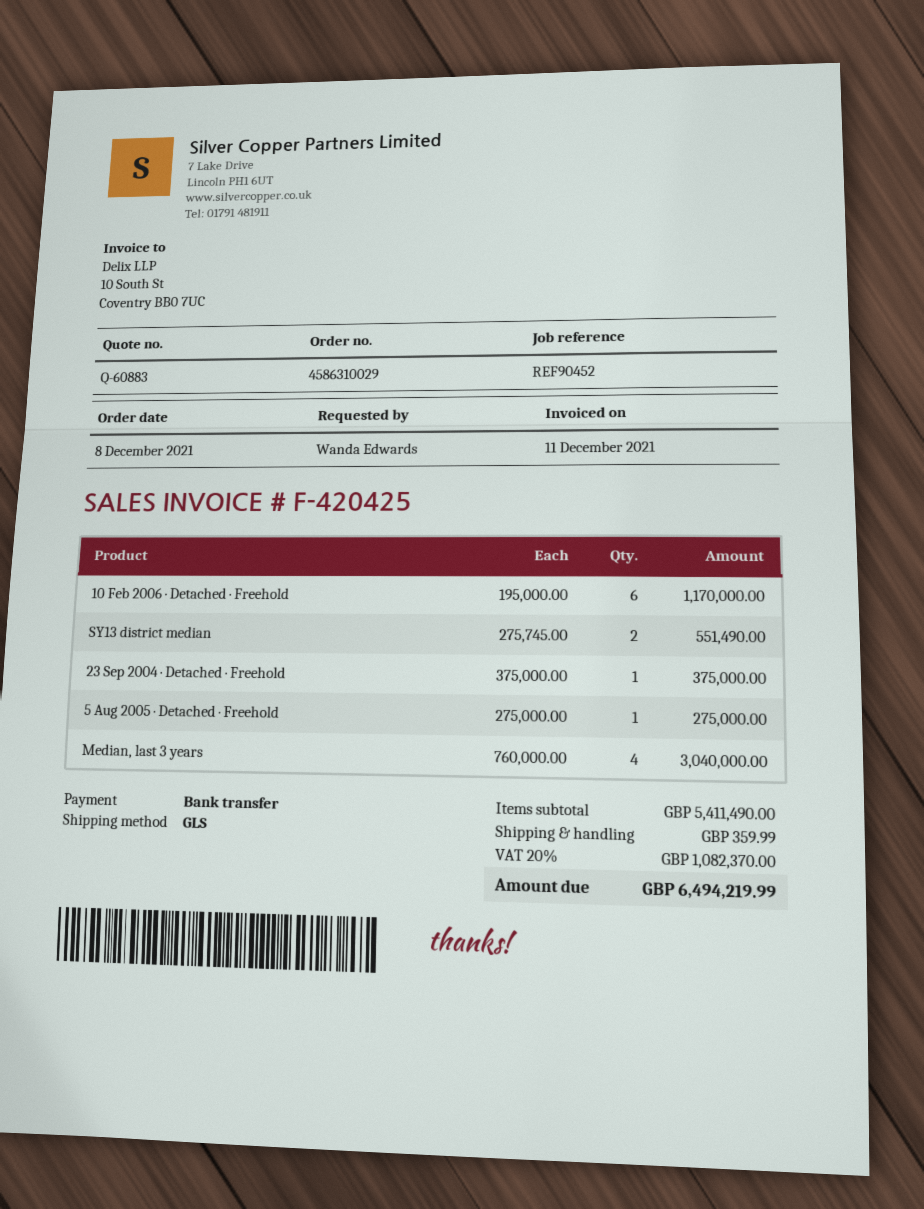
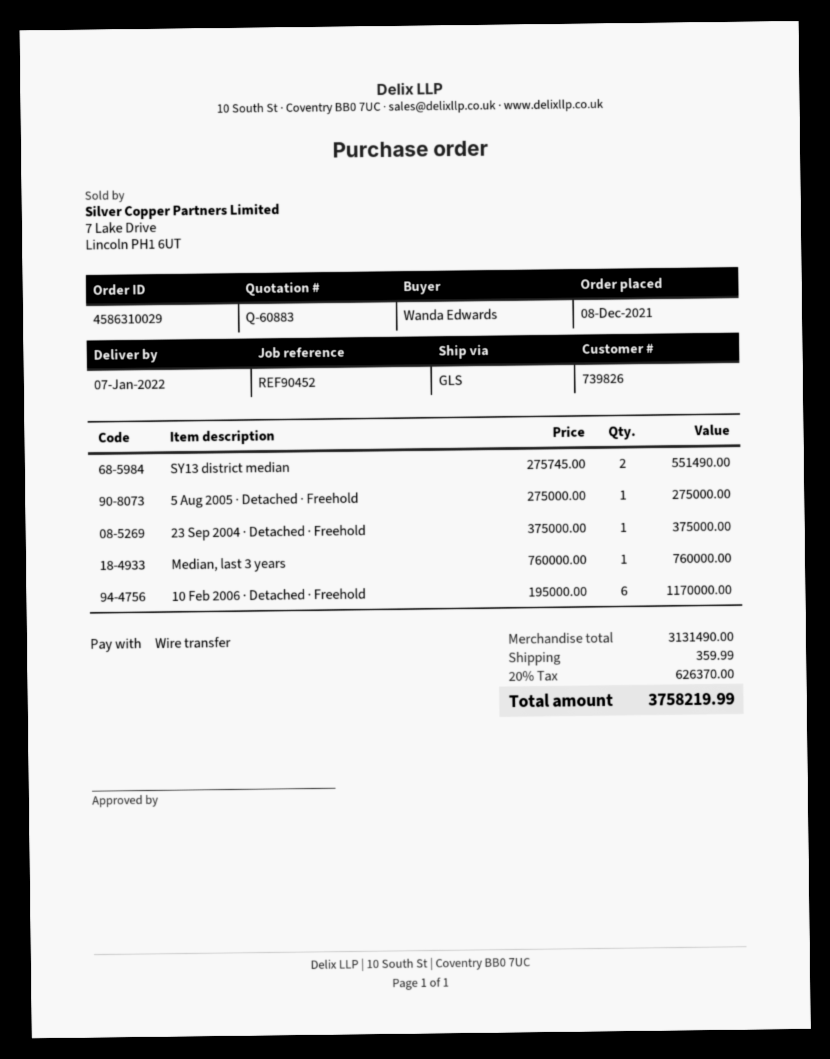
Median, last 3 years: 4 x 760000.00 = 3040000.00 -> 1 x 760000.00 = 760000.00
subtotal: 5411490.00 -> 3131490.00
tax: 20% = 1082370.00 -> 20% = 626370.00
total: 6494219.99 -> 3758219.99

